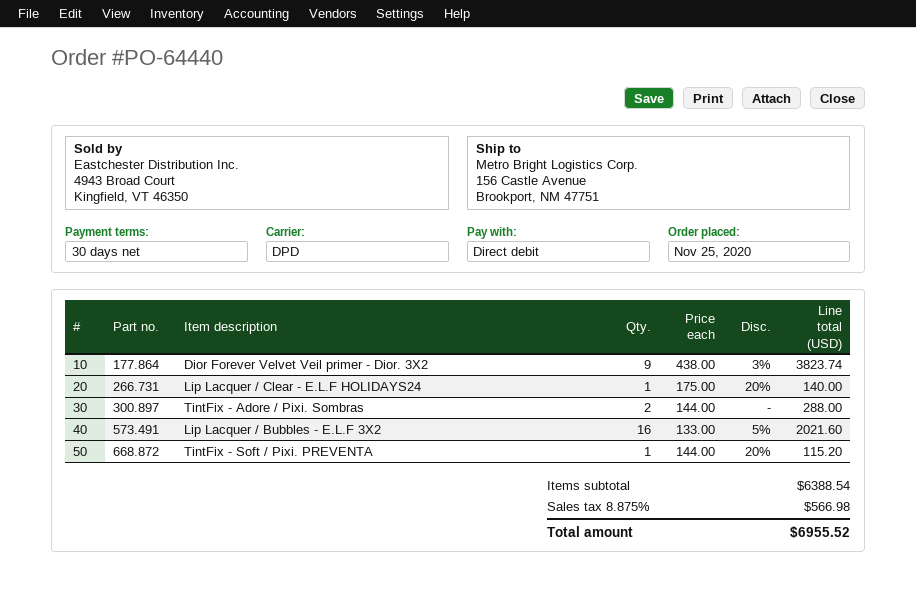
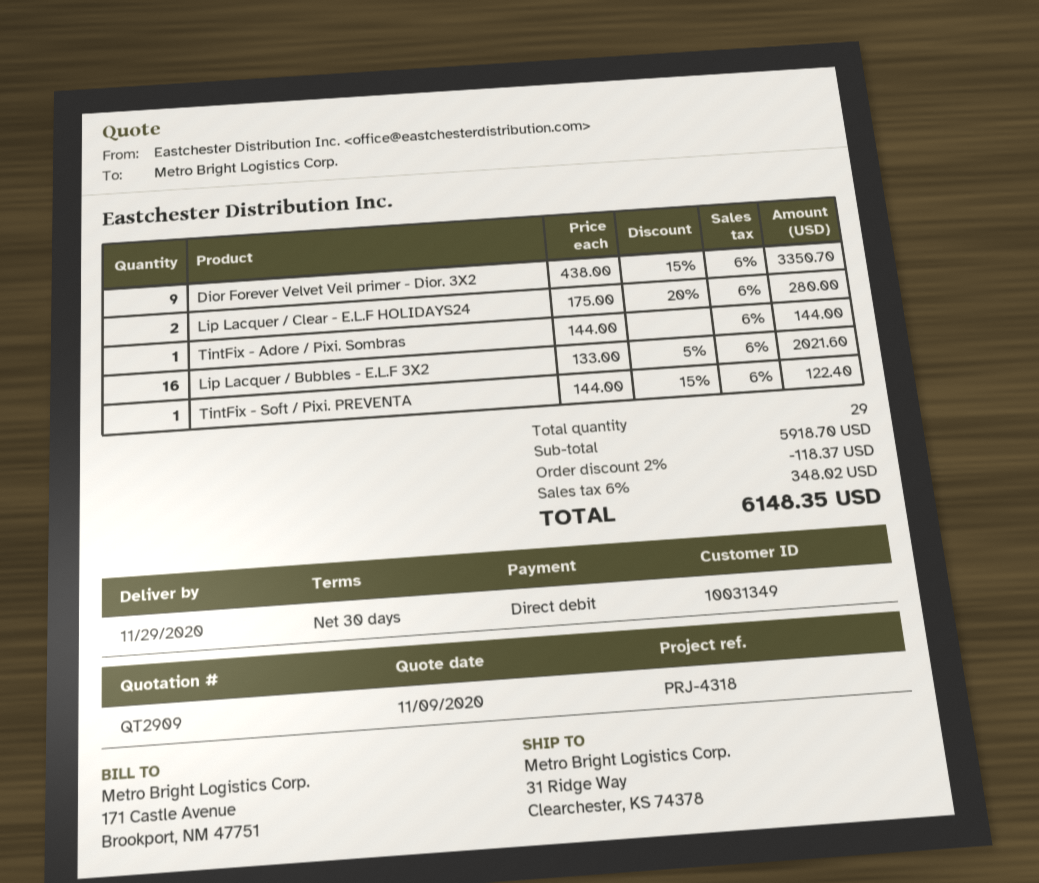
ship to: 156 Castle Avenue, Brookport, NM 47751 -> 31 Ridge Way, Clearchester, KS 74378
Dior Forever Velvet Veil primer - Dior. 3X2: 9 x 438.00 - 3% = 3823.74 -> 9 x 438.00 - 15% = 3350.70
Lip Lacquer / Clear - E.L.F HOLIDAYS24: 1 x 175.00 - 20% = 140.00 -> 2 x 175.00 - 20% = 280.00
TintFix - Adore / Pixi. Sombras: 2 x 144.00 = 288.00 -> 1 x 144.00 = 144.00
TintFix - Soft / Pixi. PREVENTA: 1 x 144.00 - 20% = 115.20 -> 1 x 144.00 - 15% = 122.40
subtotal: 6388.54 -> 5918.70
discount: none -> 2% = 118.37
tax: 8.875% = 566.98 -> 6% = 348.02
total: 6955.52 -> 6148.35

